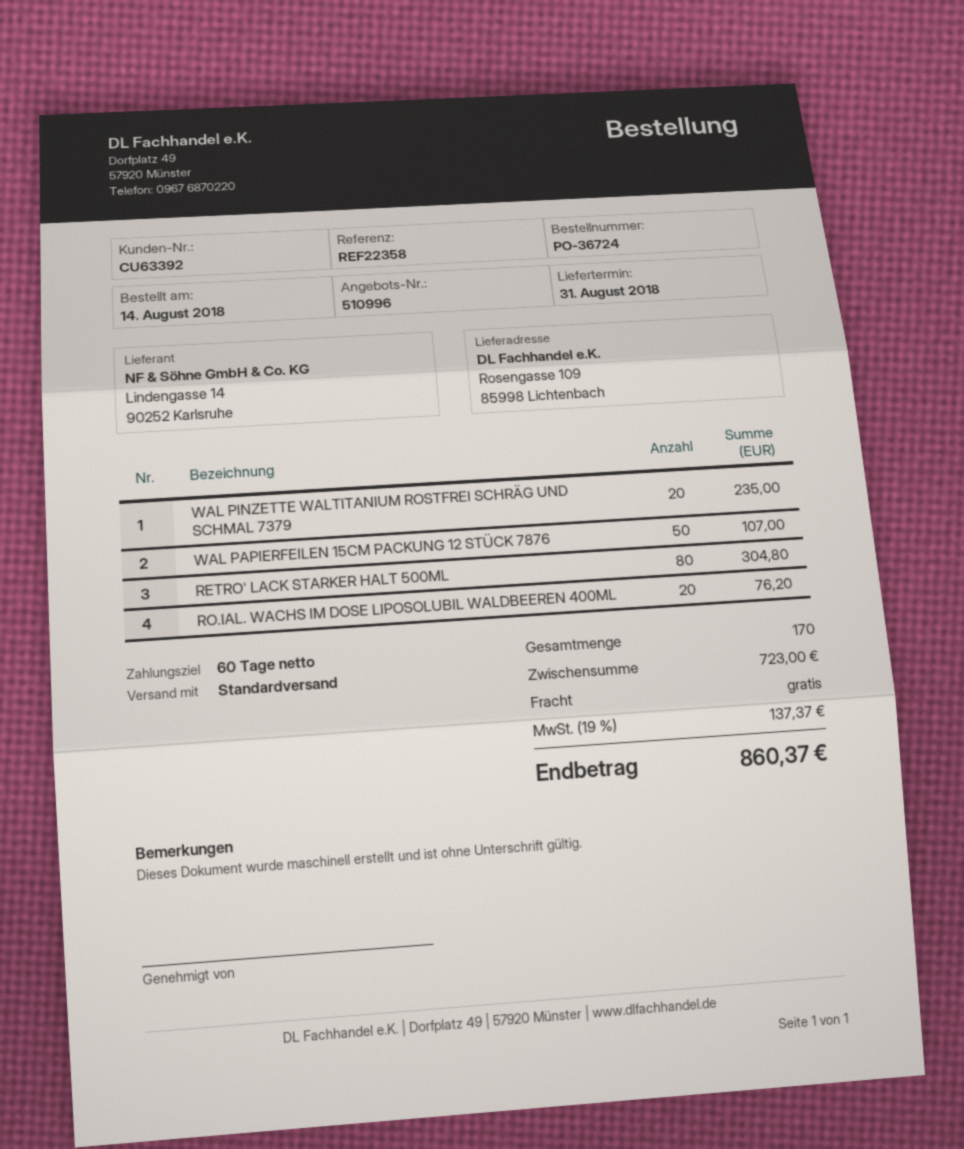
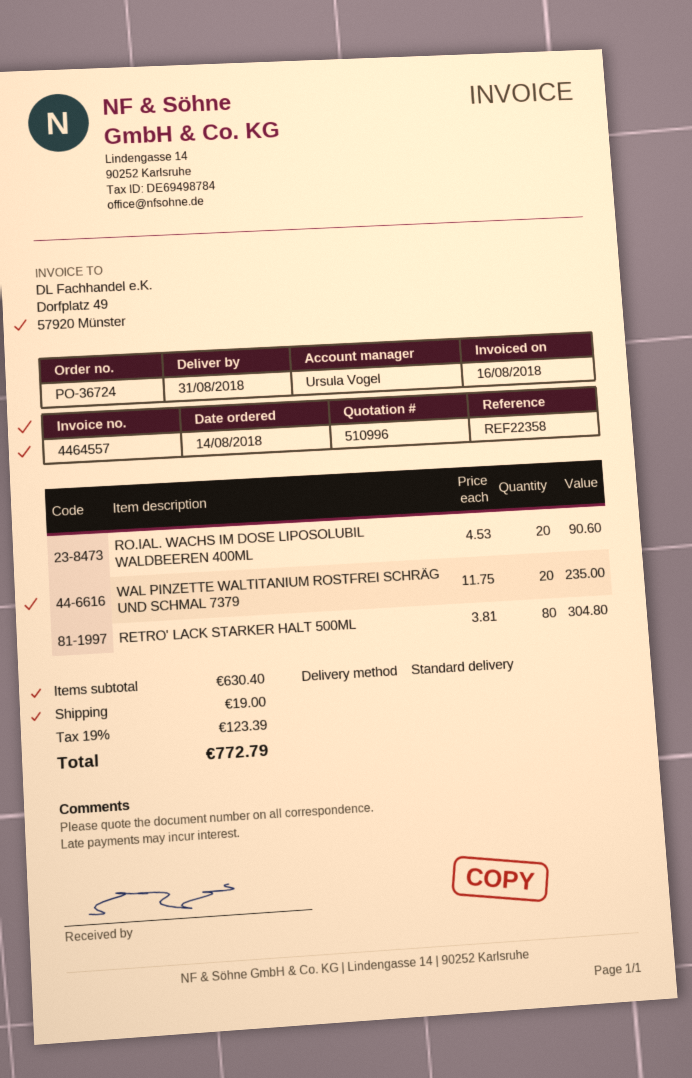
WAL PAPIERFEILEN 15CM PACKUNG 12 STÜCK 7876: 50 for 107.00 -> none
RO.IAL. WACHS IM DOSE LIPOSOLUBIL WALDBEEREN 400ML: 20 for 76.20 -> 20 for 90.60
subtotal: 723.00 -> 630.40
shipping: 0.00 -> 19.00
tax: 19% = 137.37 -> 19% = 123.39
total: 860.37 -> 772.79

